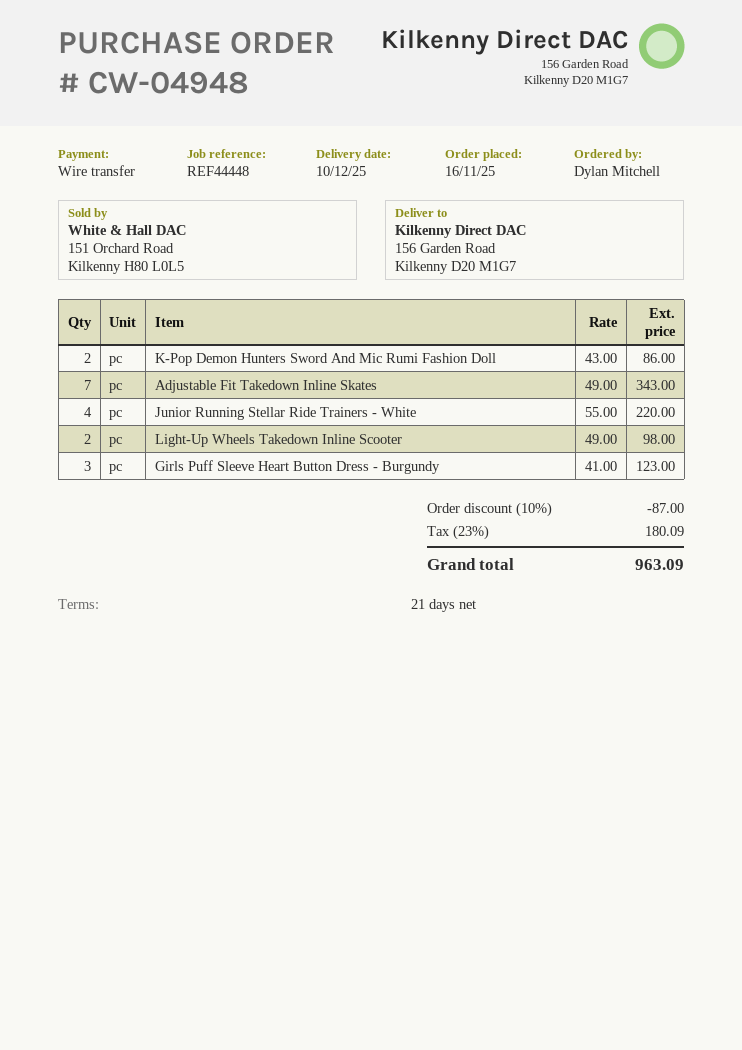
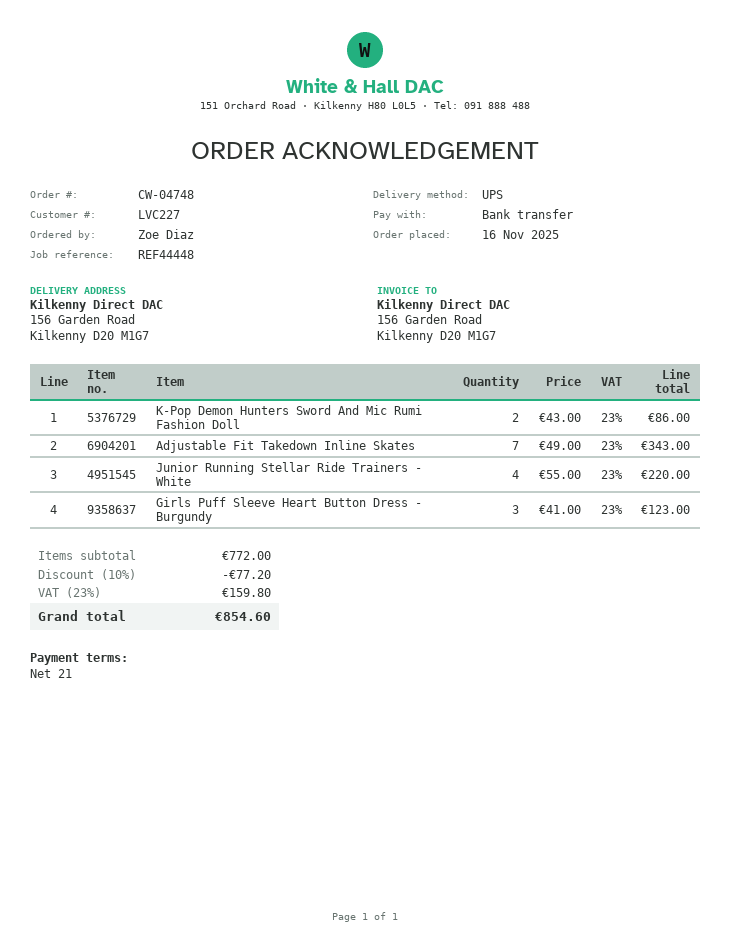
order number: CW-04948 -> CW-04748
ordered by: Dylan Mitchell -> Zoe Diaz
Light-Up Wheels Takedown Inline Scooter: 2 x 49.00 = 98.00 -> none
discount: 10% = 87.00 -> 10% = 77.20
tax: 23% = 180.09 -> 23% = 159.80
total: 963.09 -> 854.60

